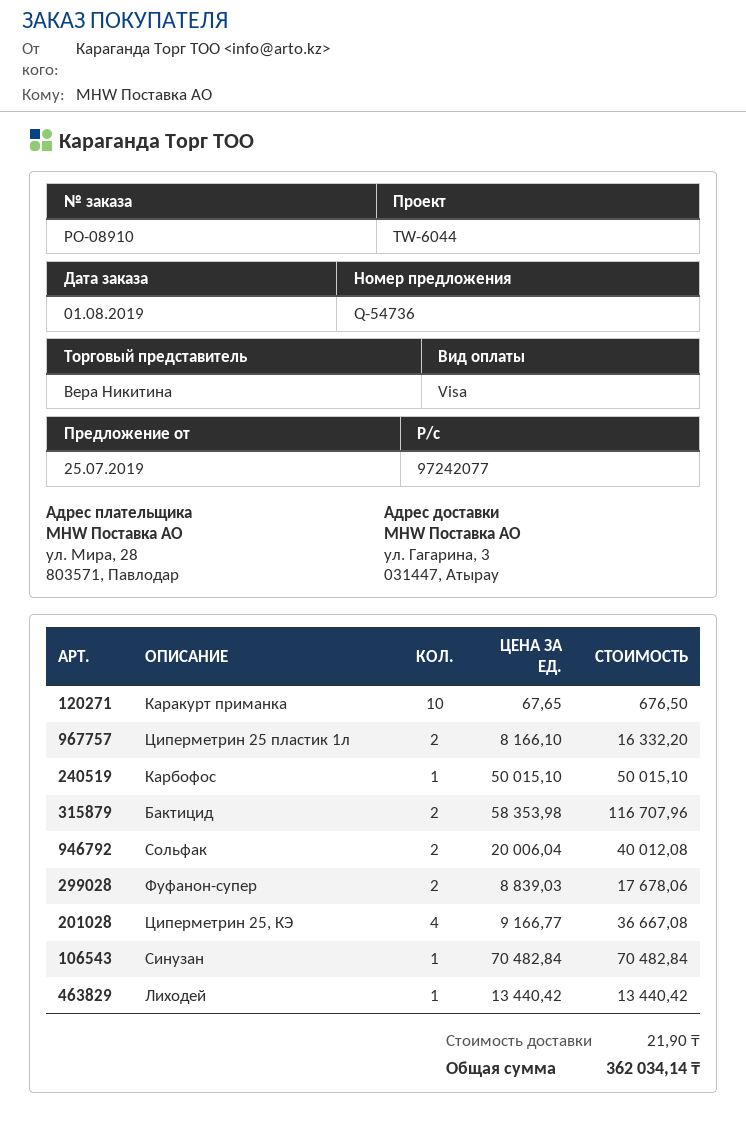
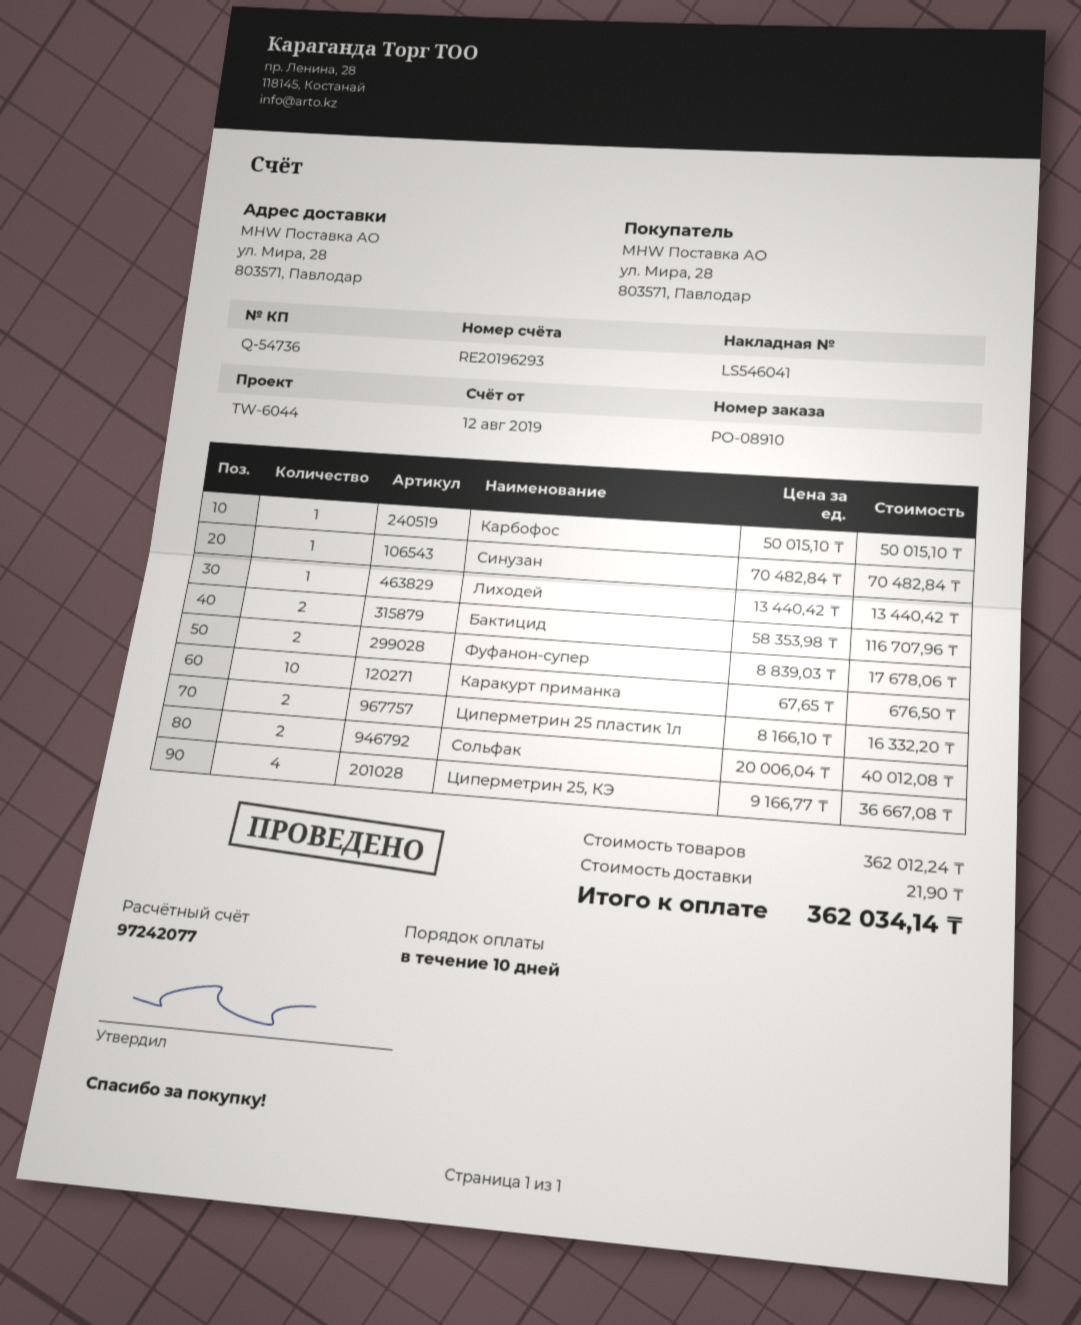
ship to: ул. Гагарина, 3, 031447, Атырау -> ул. Мира, 28, 803571, Павлодар

